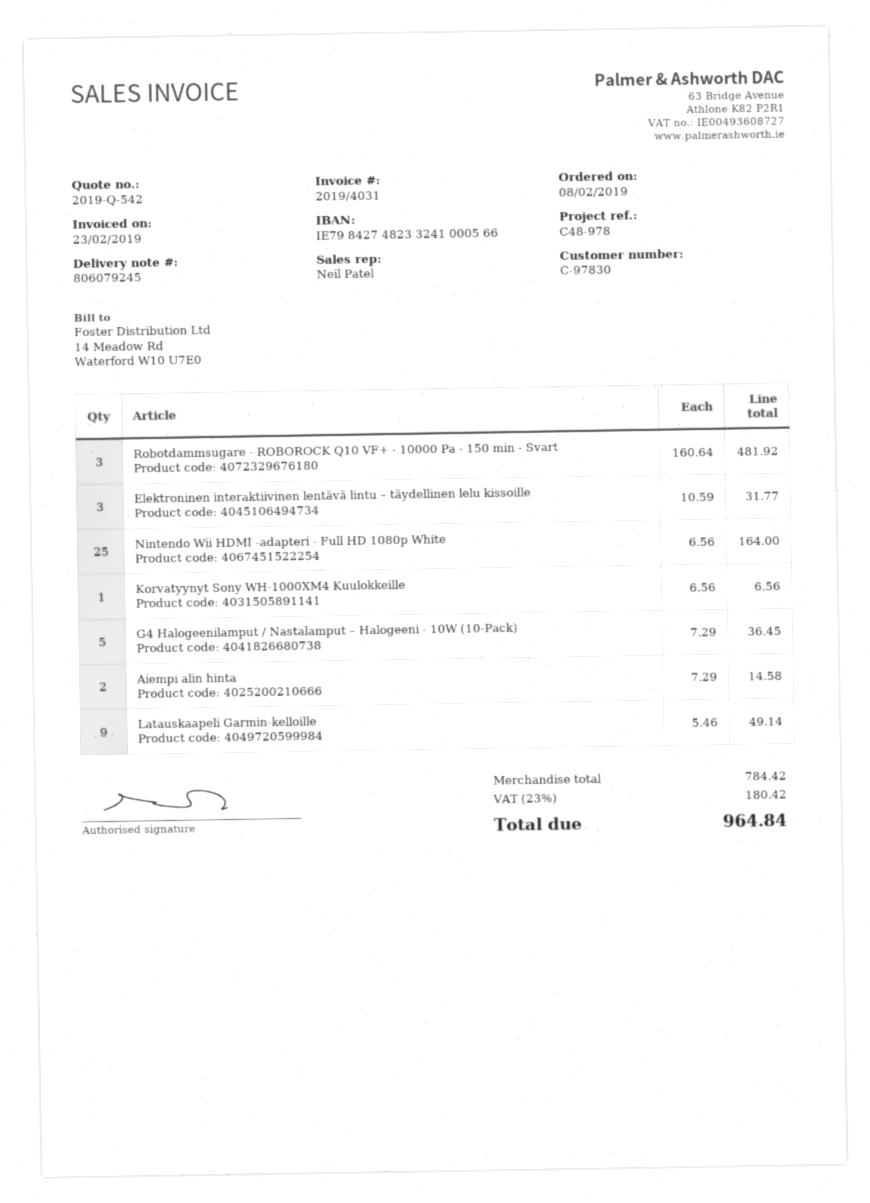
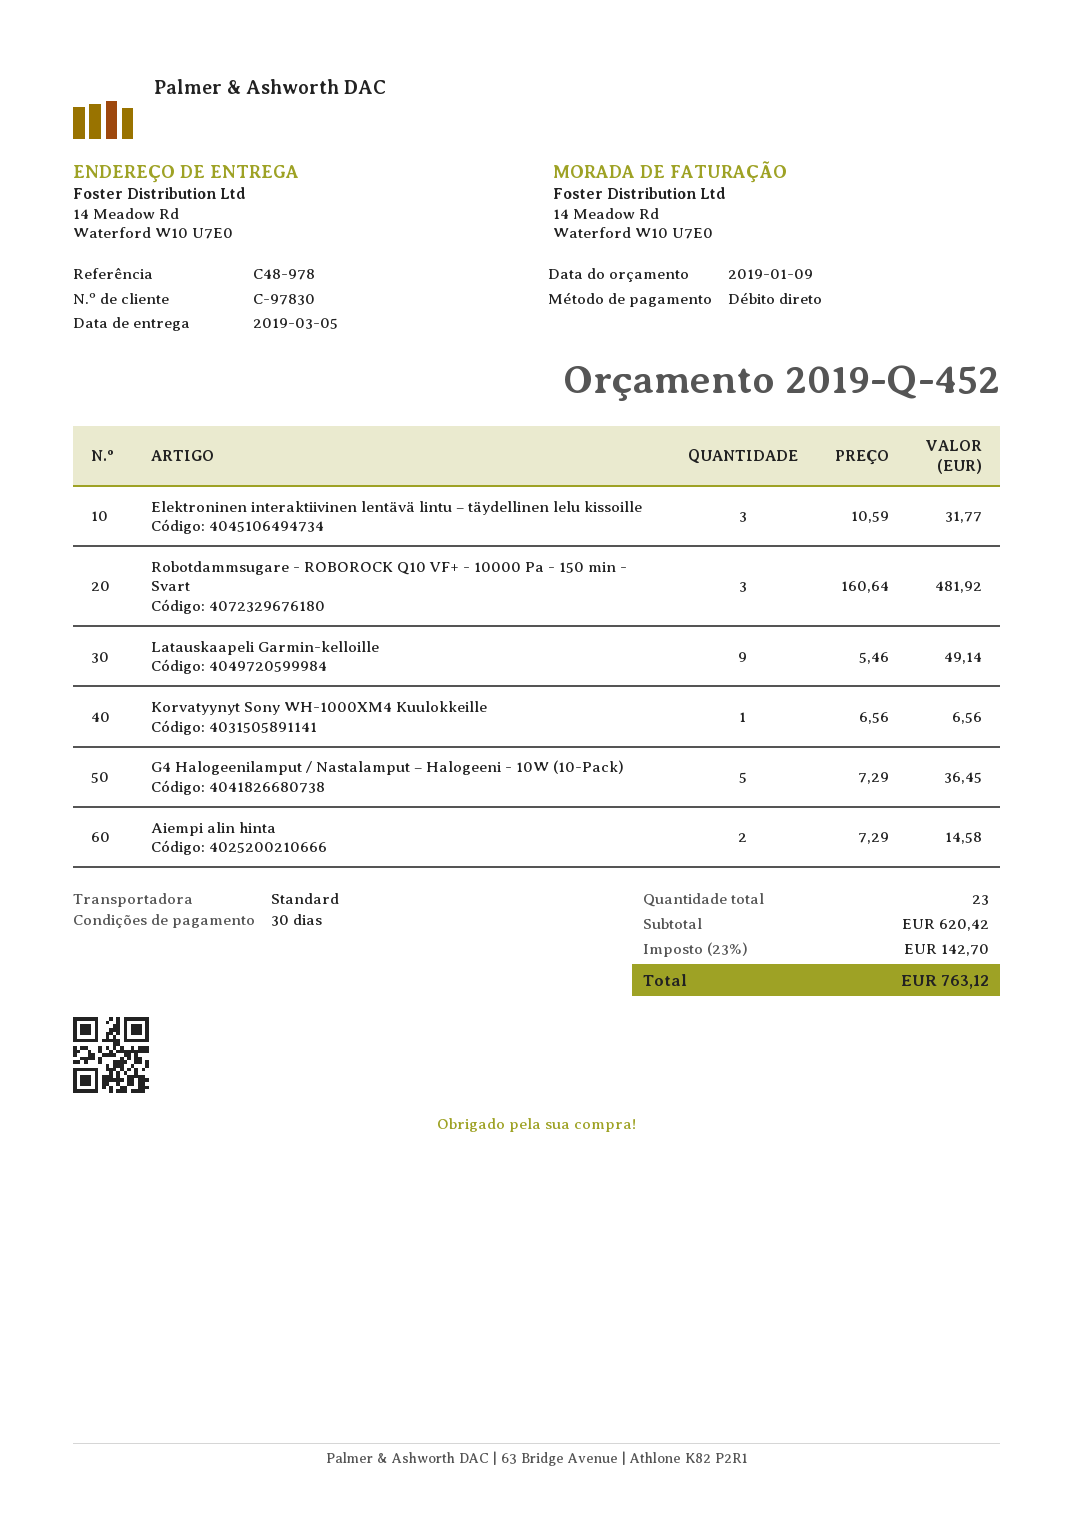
quote number: 2019-Q-542 -> 2019-Q-452
Nintendo Wii HDMI -adapteri - Full HD 1080p White: 25 x 6.56 = 164.00 -> none
subtotal: 784.42 -> 620.42
tax: 23% = 180.42 -> 23% = 142.70
total: 964.84 -> 763.12

